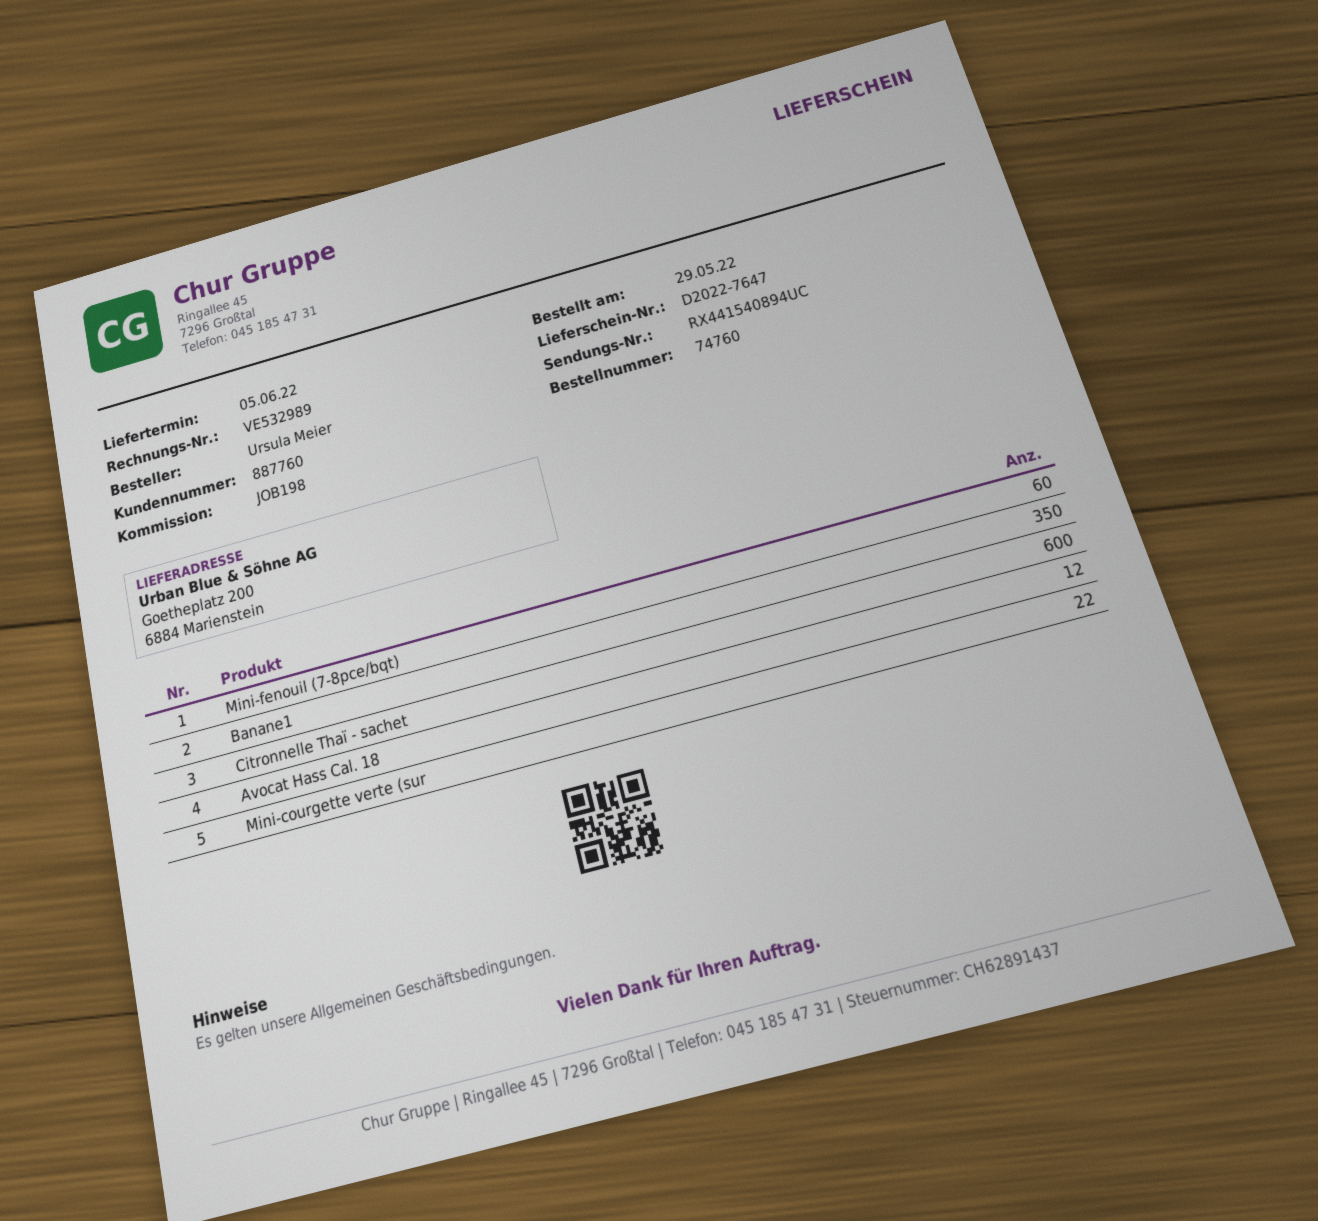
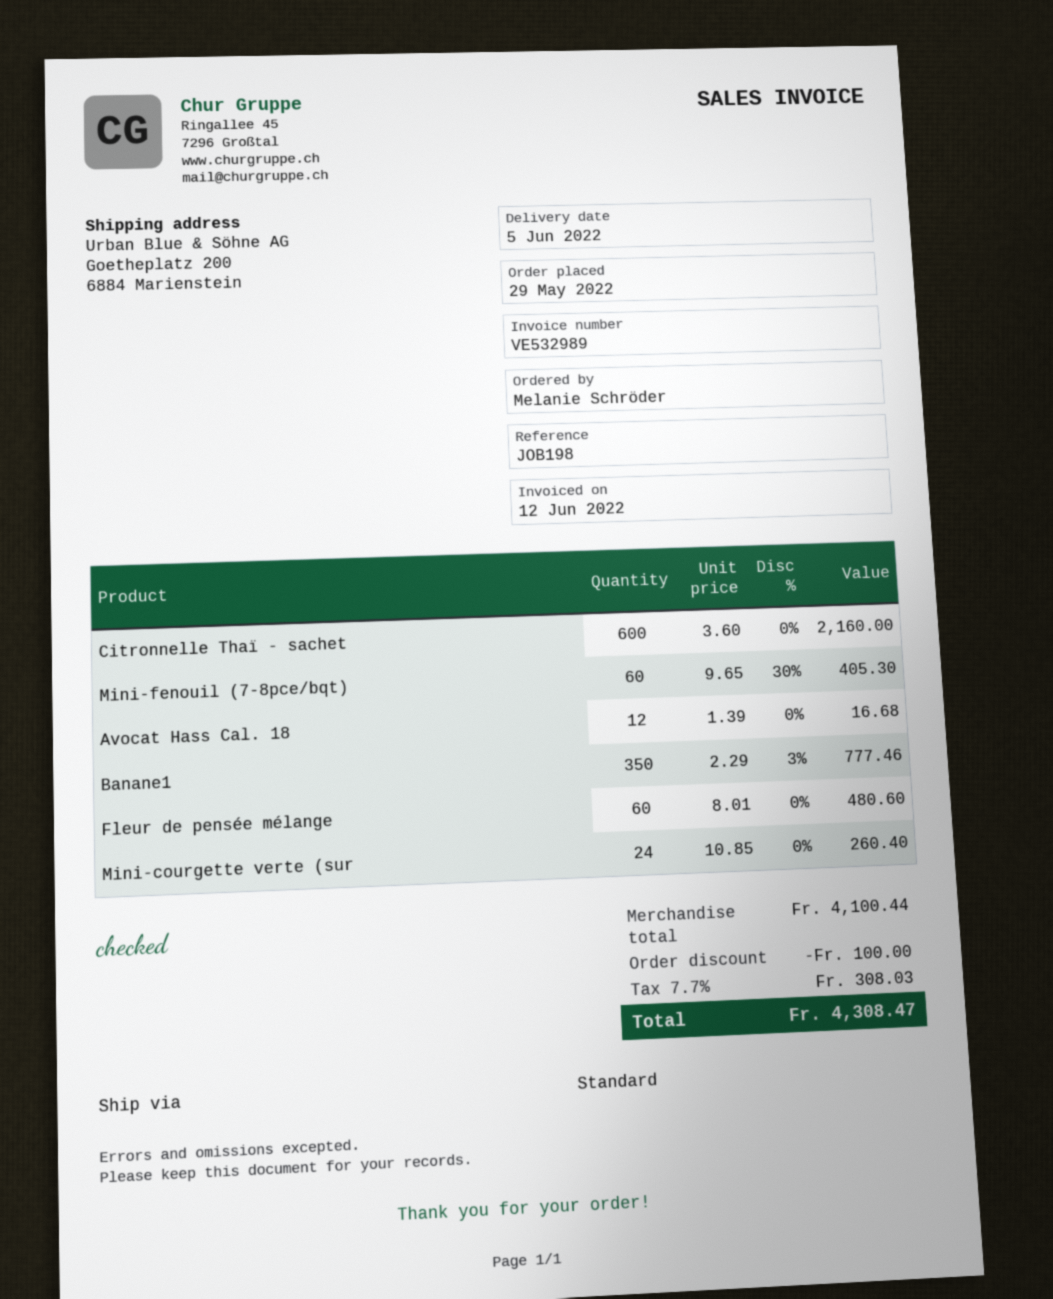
ordered by: Ursula Meier -> Melanie Schröder
Mini-courgette verte (sur: 22 -> 24
Fleur de pensée mélange: none -> 60

